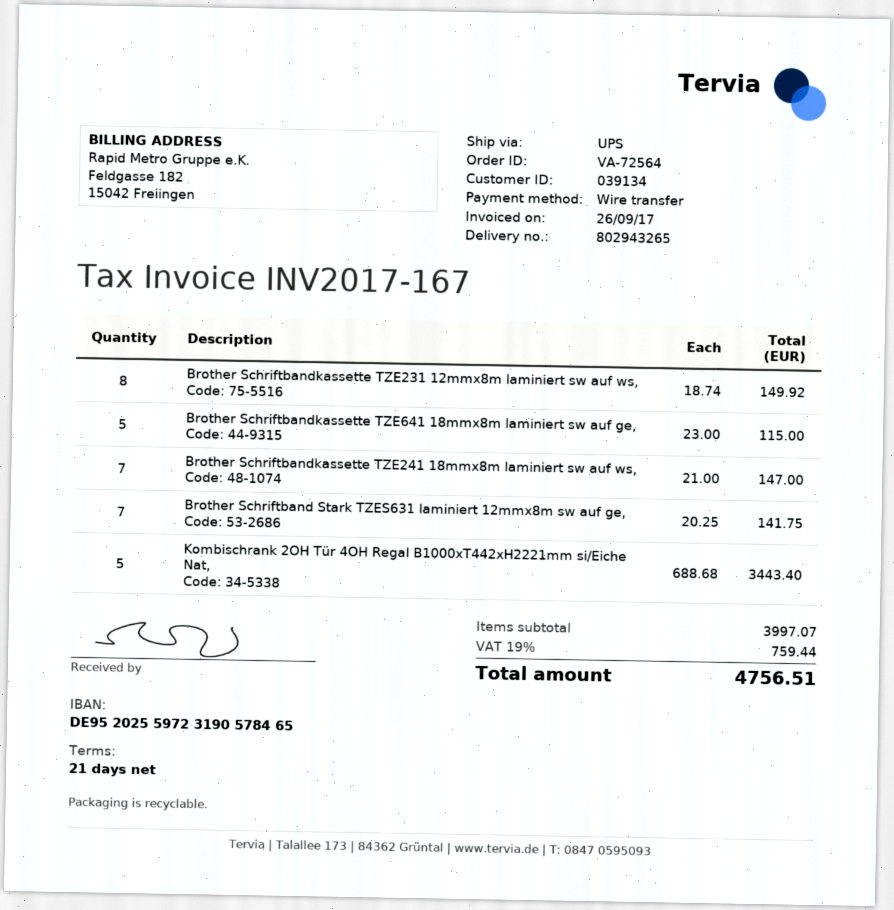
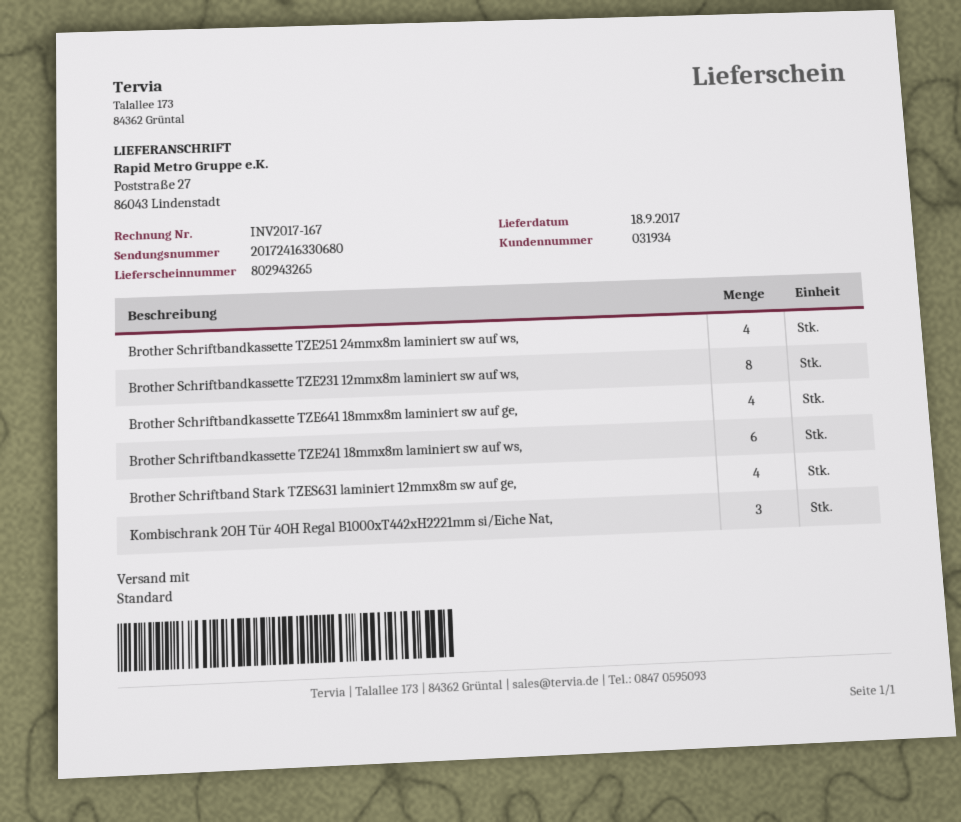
customer number: 039134 -> 031934
shipping method: UPS -> standard
Brother Schriftbandkassette TZE641 18mmx8m laminiert sw auf ge,: 5 -> 4
Brother Schriftbandkassette TZE241 18mmx8m laminiert sw auf ws,: 7 -> 6
Brother Schriftband Stark TZES631 laminiert 12mmx8m sw auf ge,: 7 -> 4
Kombischrank 2OH Tür 4OH Regal B1000xT442xH2221mm si/Eiche Nat,: 5 -> 3
Brother Schriftbandkassette TZE251 24mmx8m laminiert sw auf ws,: none -> 4

